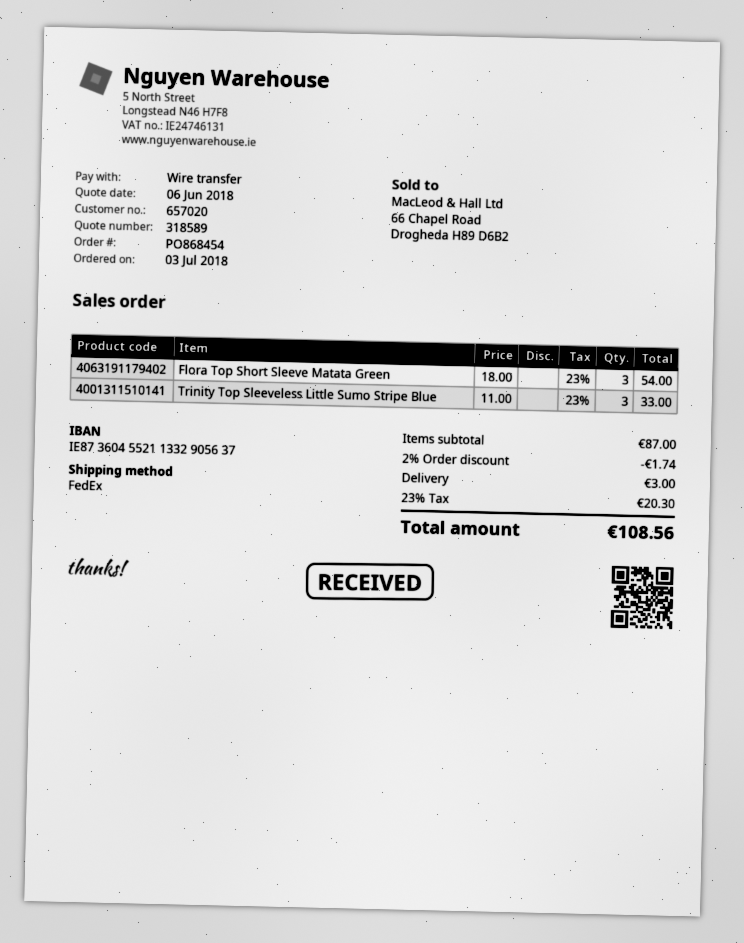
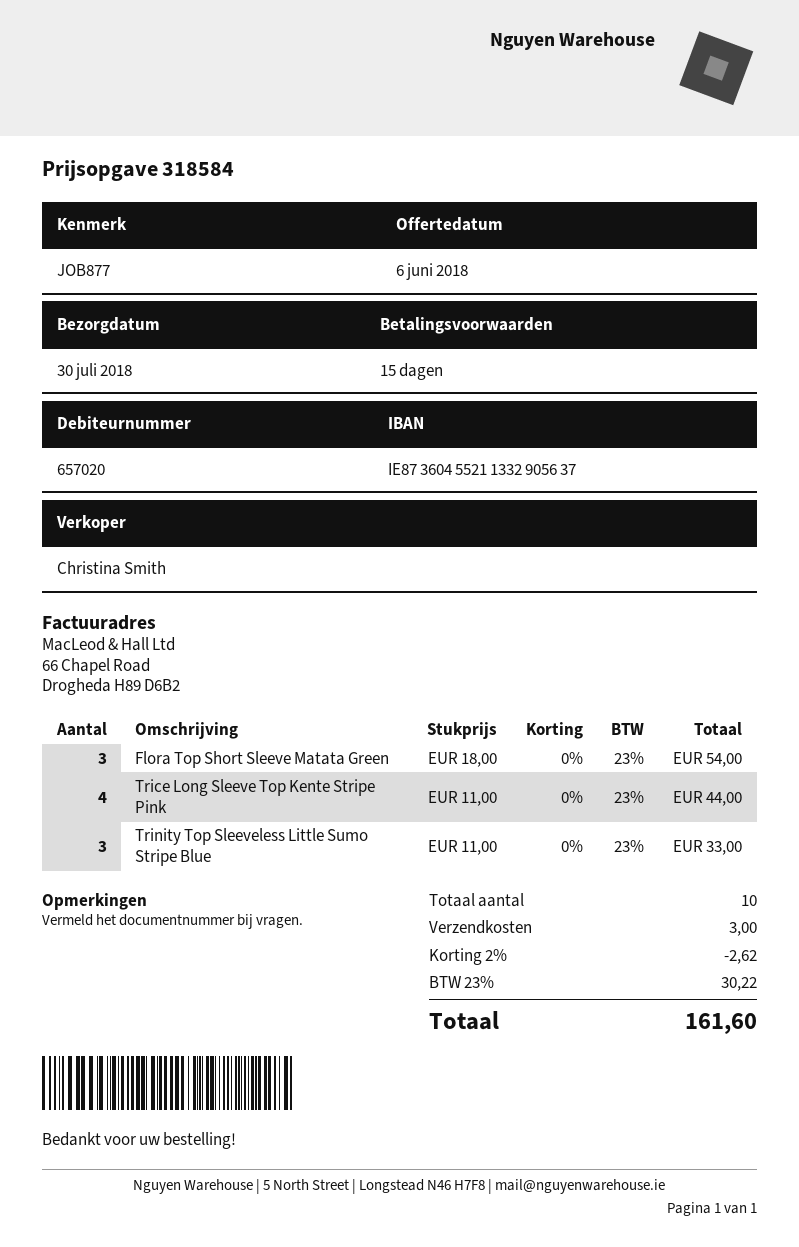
quote number: 318589 -> 318584
Trice Long Sleeve Top Kente Stripe Pink: none -> 4 x 11.00 = 44.00
discount: 2% = 1.74 -> 2% = 2.62
tax: 23% = 20.30 -> 23% = 30.22
total: 108.56 -> 161.60

